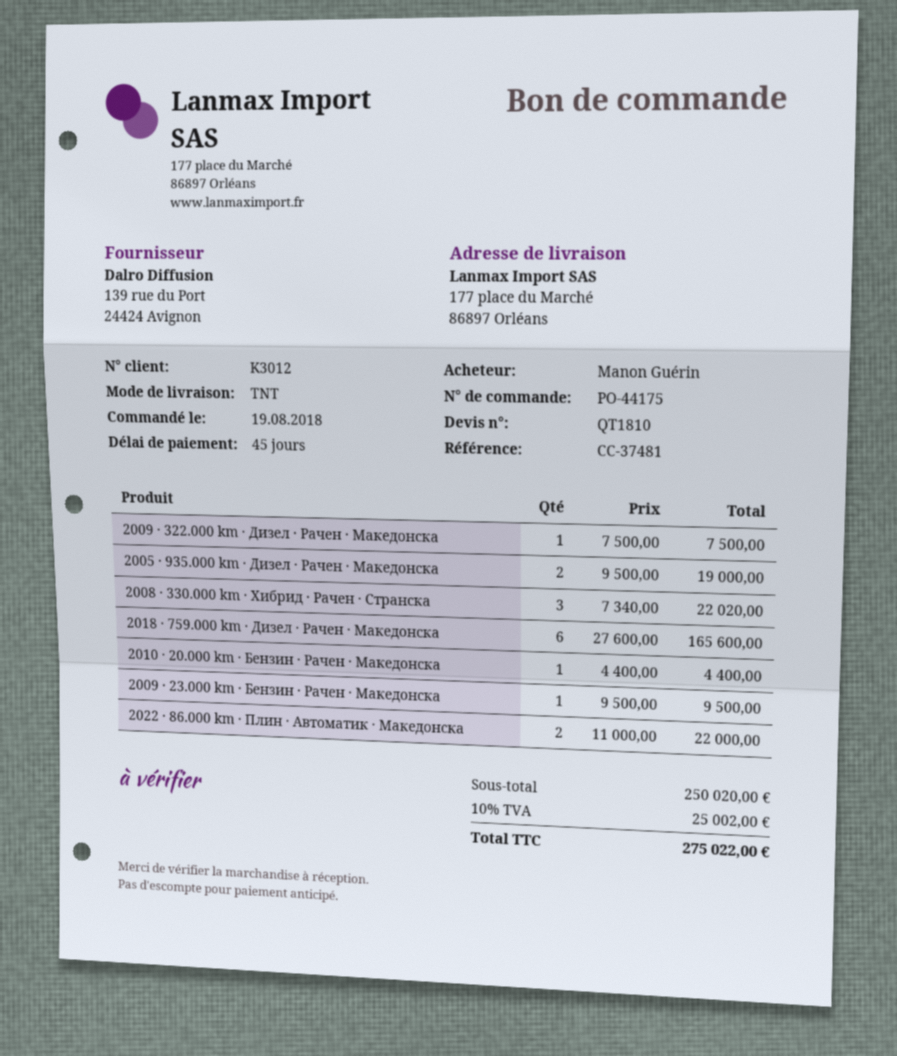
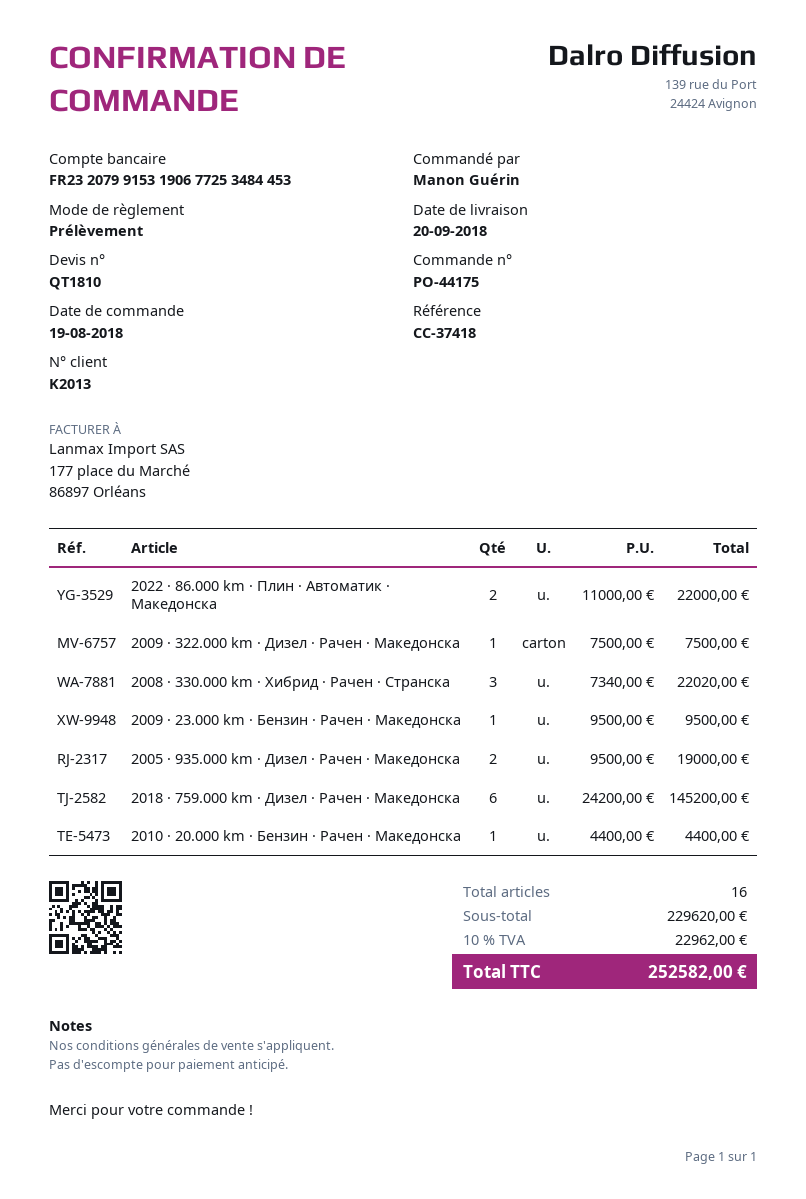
customer number: K3012 -> K2013
reference: CC-37481 -> CC-37418
2018 · 759.000 km · Дизел · Рачен · Македонска: 6 x 27600.00 = 165600.00 -> 6 x 24200.00 = 145200.00
subtotal: 250020.00 -> 229620.00
tax: 10% = 25002.00 -> 10% = 22962.00
total: 275022.00 -> 252582.00

